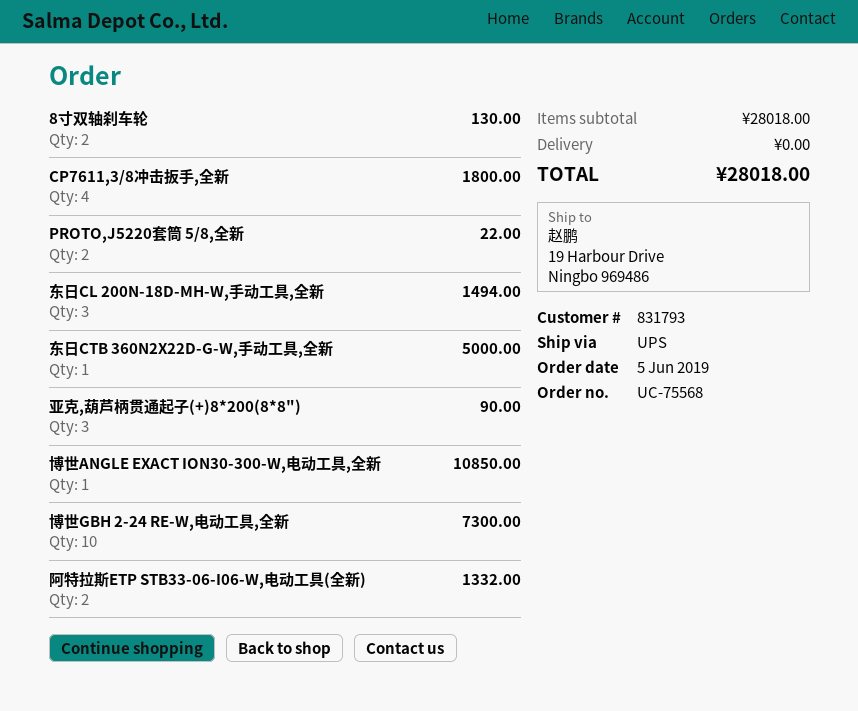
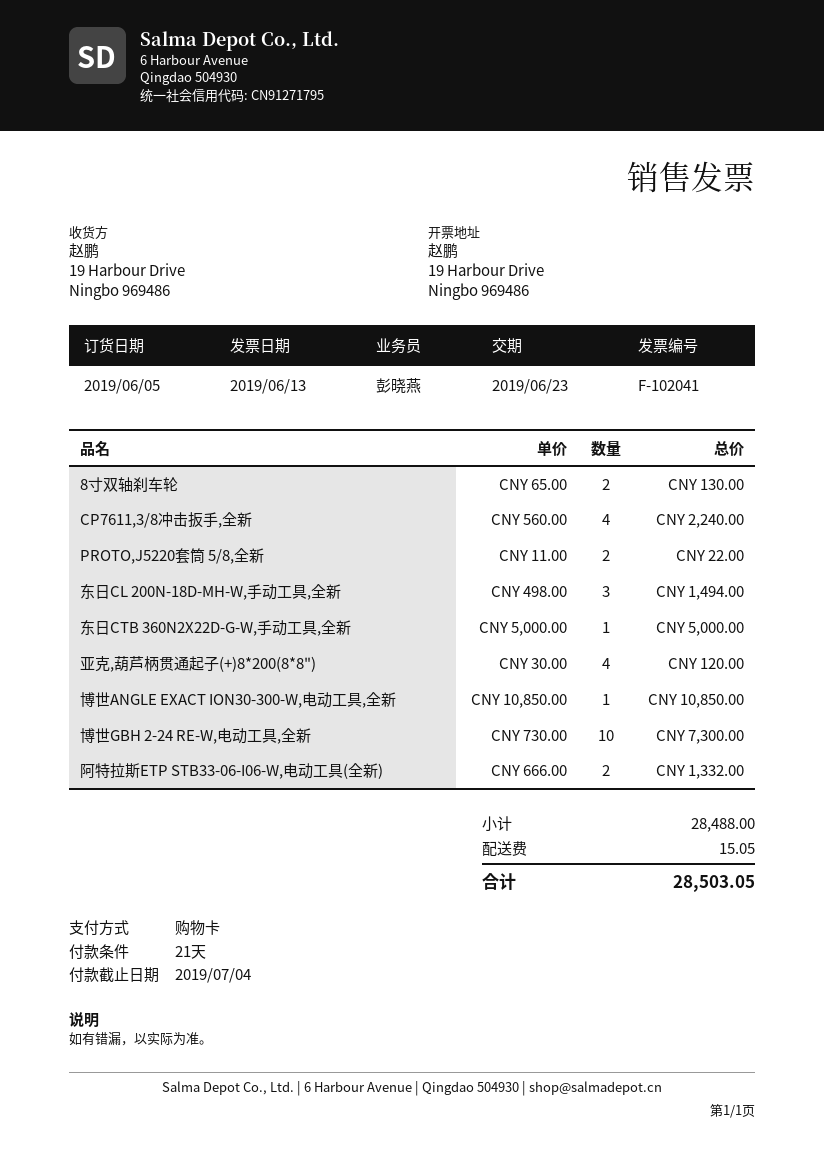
CP7611,3/8冲击扳手,全新: 4 for 1800.00 -> 4 for 2240.00
亚克,葫芦柄贯通起子(+)8*200(8*8"): 3 for 90.00 -> 4 for 120.00
subtotal: 28018.00 -> 28488.00
shipping: 0.00 -> 15.05
total: 28018.00 -> 28503.05

